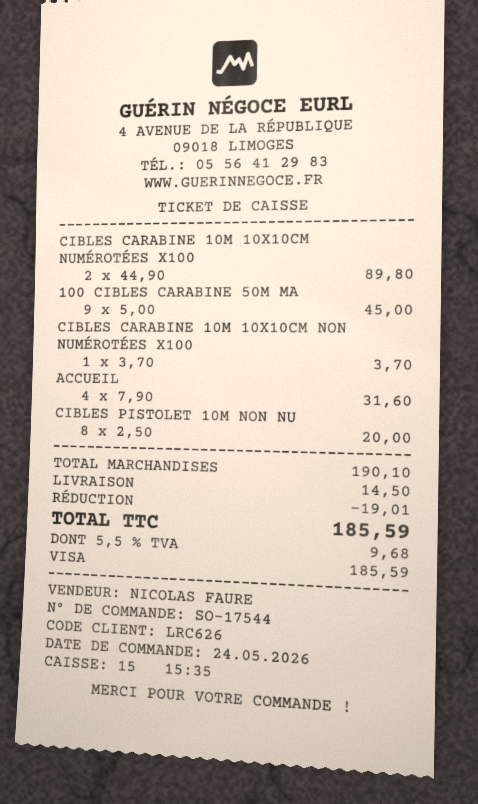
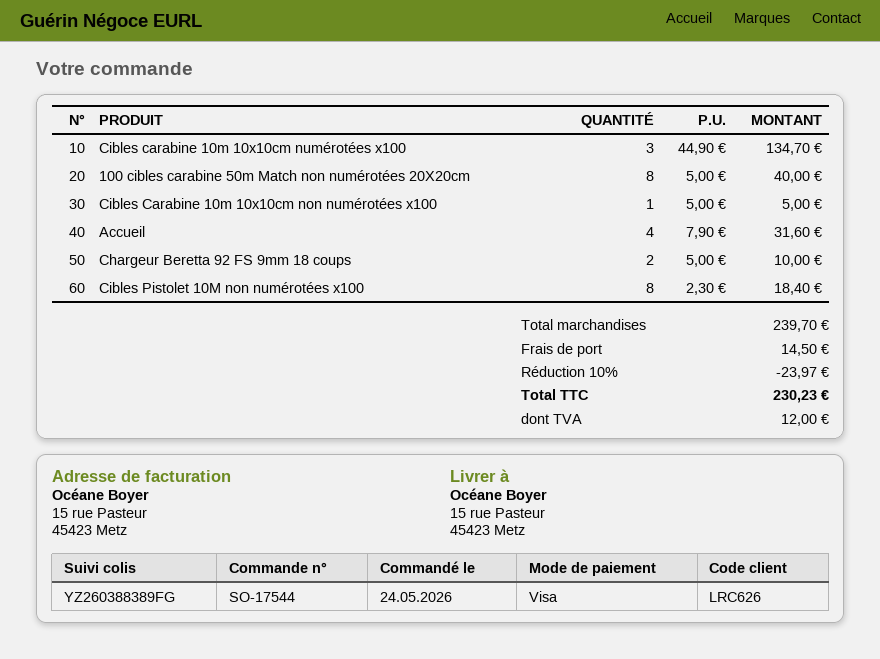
CIBLES CARABINE 10M 10X10CM NUMÉROTÉES X100: 2 x 44.90 = 89.80 -> 3 x 44.90 = 134.70
100 CIBLES CARABINE 50M MA: 9 x 5.00 = 45.00 -> 8 x 5.00 = 40.00
CIBLES CARABINE 10M 10X10CM NON NUMÉROTÉES X100: 1 x 3.70 = 3.70 -> 1 x 5.00 = 5.00
CIBLES PISTOLET 10M NON NU: 8 x 2.50 = 20.00 -> 8 x 2.30 = 18.40
Chargeur Beretta 92 FS 9mm 18 coups: none -> 2 x 5.00 = 10.00
subtotal: 190.10 -> 239.70
discount: 19.01 -> 23.97
tax: 9.68 -> 12.00
total: 185.59 -> 230.23

